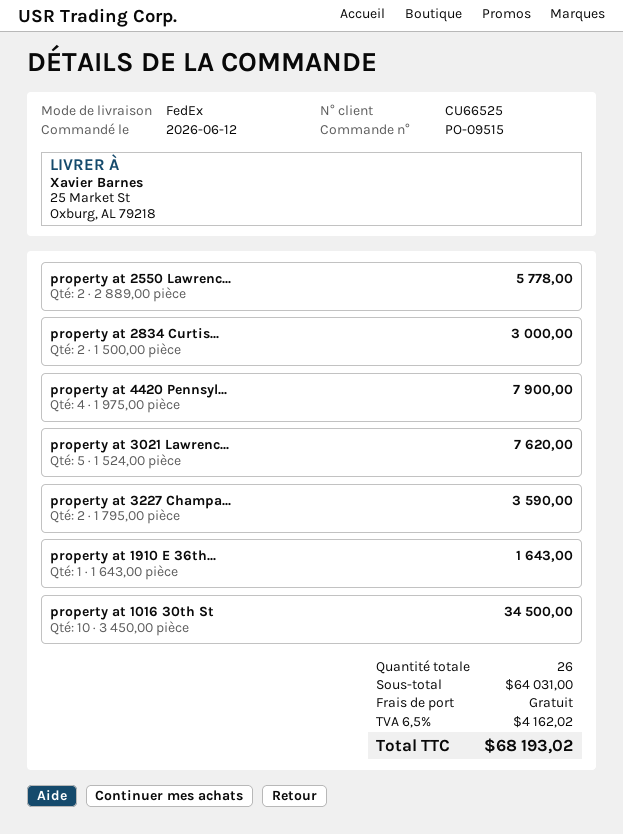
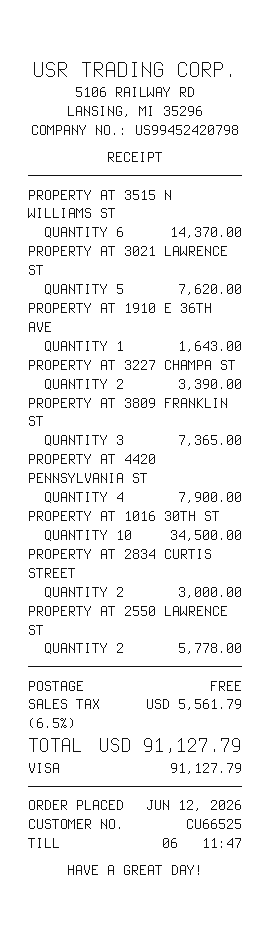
property at 3227 Champa...: 2 for 3590.00 -> 2 for 3390.00
PROPERTY AT 3515 N WILLIAMS ST: none -> 6 for 14370.00
PROPERTY AT 3809 FRANKLIN ST: none -> 3 for 7365.00
tax: 6.5% = 4162.02 -> 6.5% = 5561.79
total: 68193.02 -> 91127.79

